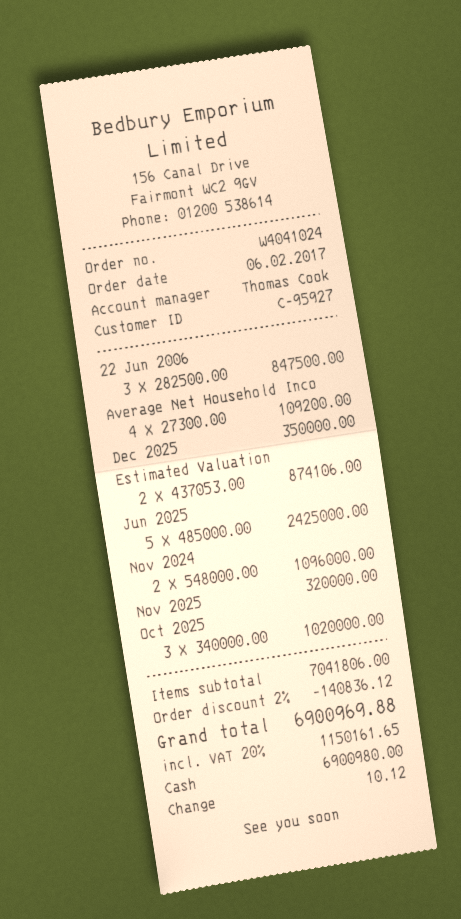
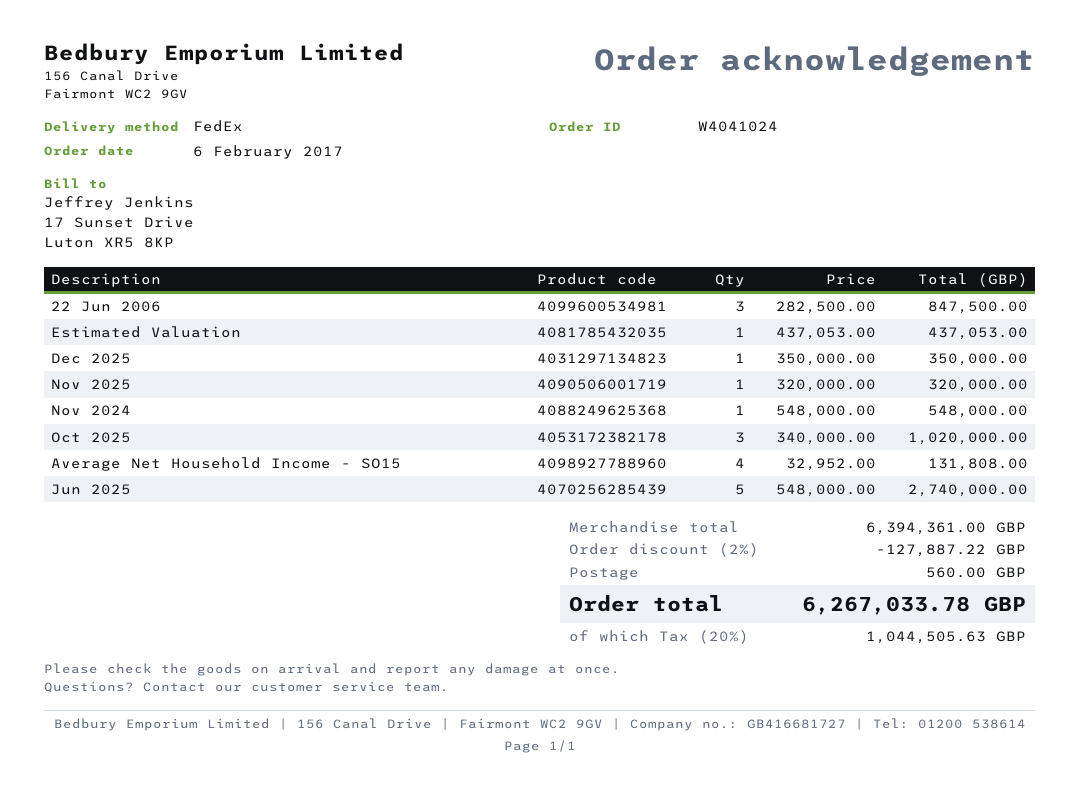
Average Net Household Inco: 4 x 27300.00 = 109200.00 -> 4 x 32952.00 = 131808.00
Estimated Valuation: 2 x 437053.00 = 874106.00 -> 1 x 437053.00 = 437053.00
Jun 2025: 5 x 485000.00 = 2425000.00 -> 5 x 548000.00 = 2740000.00
Nov 2024: 2 x 548000.00 = 1096000.00 -> 1 x 548000.00 = 548000.00
subtotal: 7041806.00 -> 6394361.00
discount: 2% = 140836.12 -> 2% = 127887.22
shipping: none -> 560.00
tax: 20% = 1150161.65 -> 20% = 1044505.63
total: 6900969.88 -> 6267033.78

